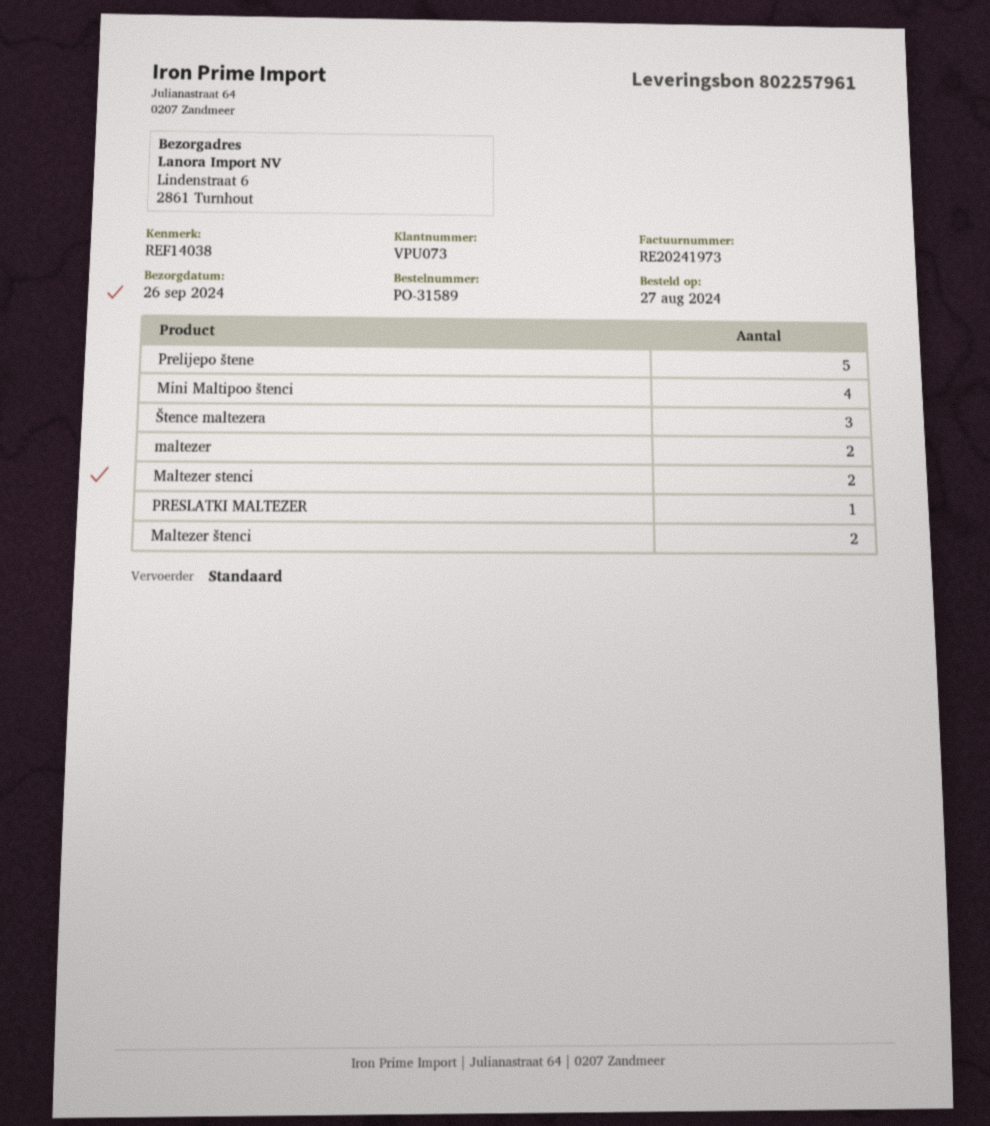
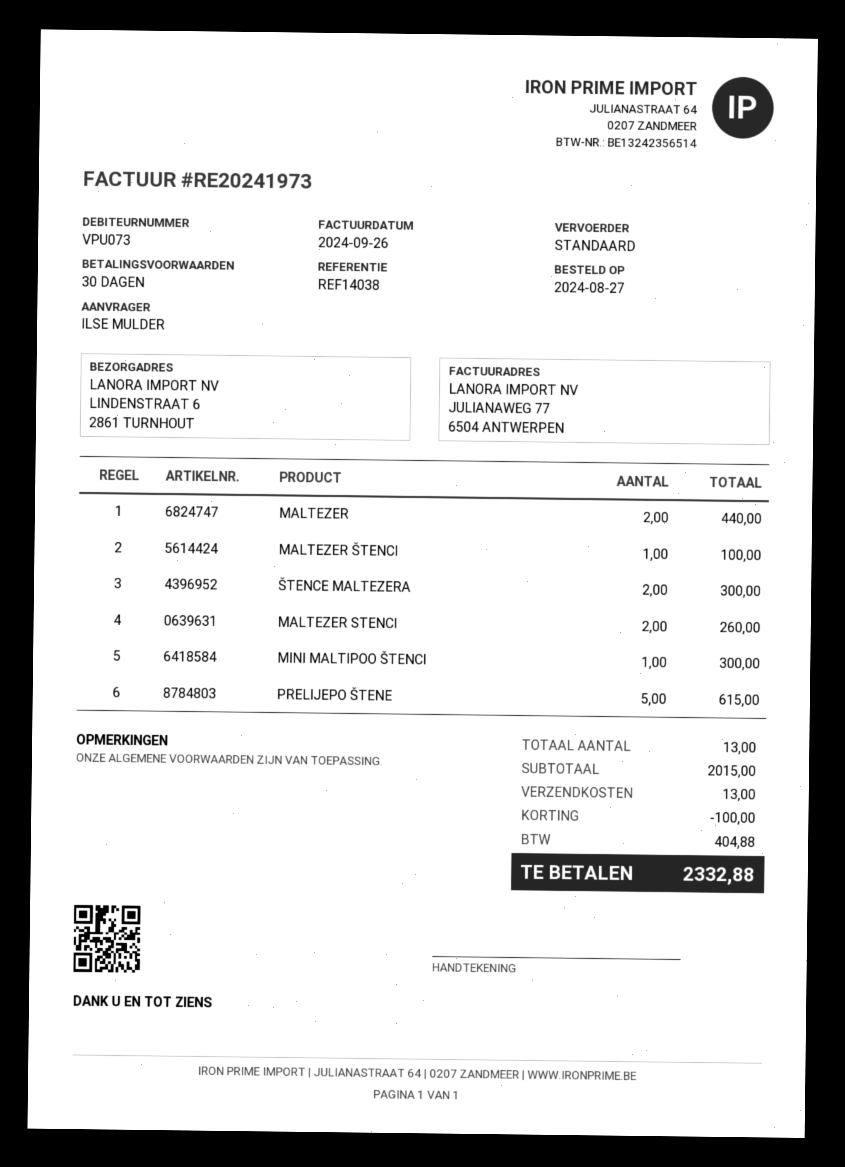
Mini Maltipoo štenci: 4 -> 1
Štence maltezera: 3 -> 2
PRESLATKI MALTEZER: 1 -> none
Maltezer štenci: 2 -> 1

